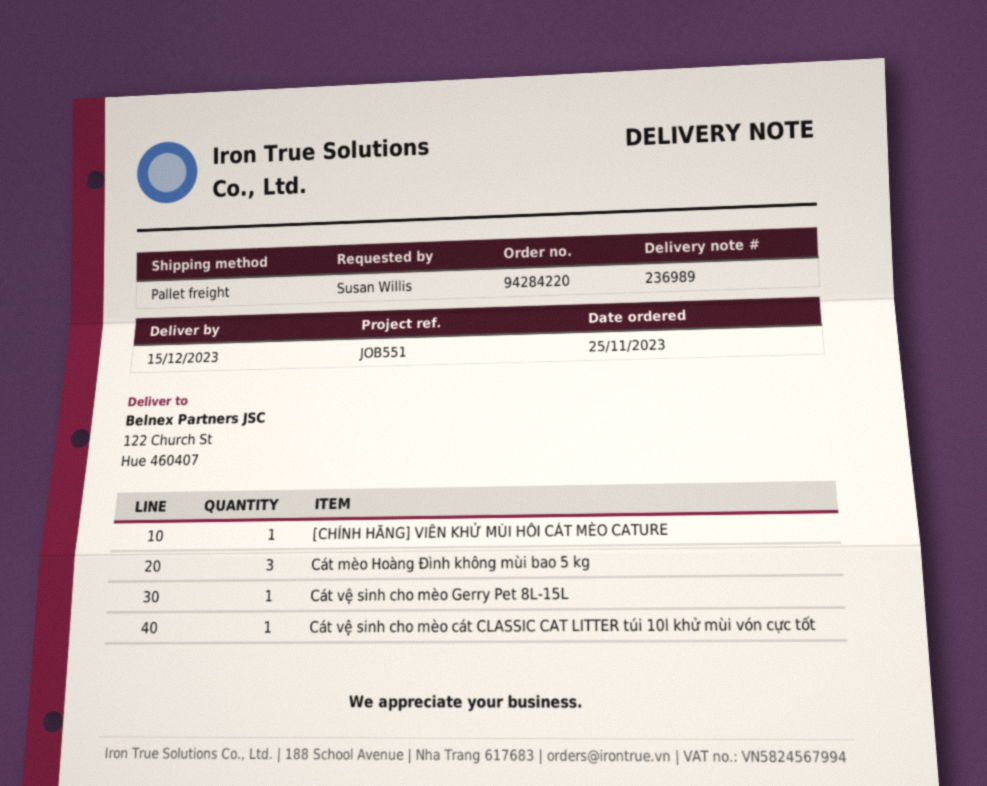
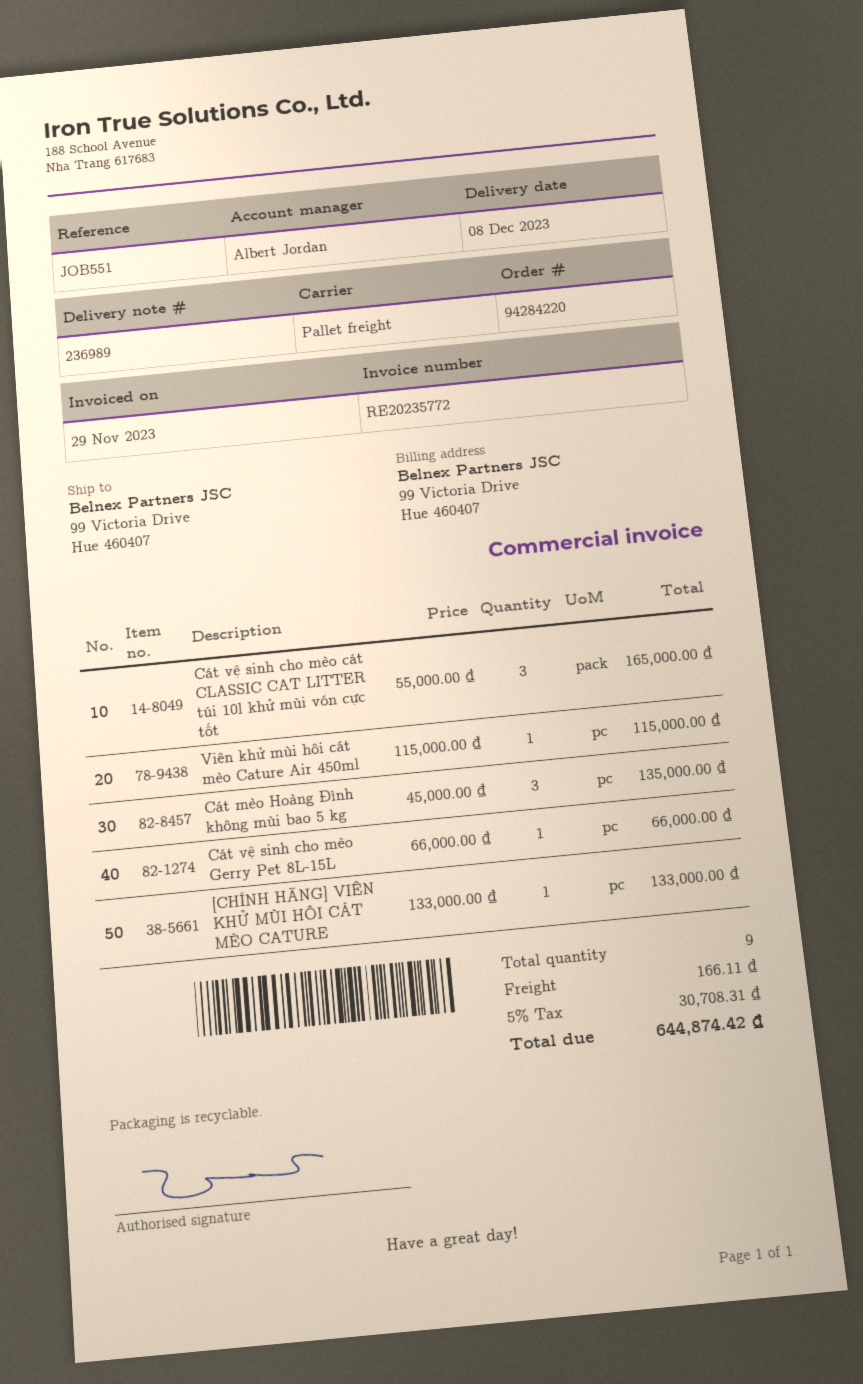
delivery date: 2023-12-15 -> 2023-12-08
ship to: 122 Church St, Hue 460407 -> 99 Victoria Drive, Hue 460407
Cát vệ sinh cho mèo cát CLASSIC CAT LITTER túi 10l khử mùi vón cực tốt: 1 -> 3
Viên khử mùi hôi cát mèo Cature Air 450ml: none -> 1

